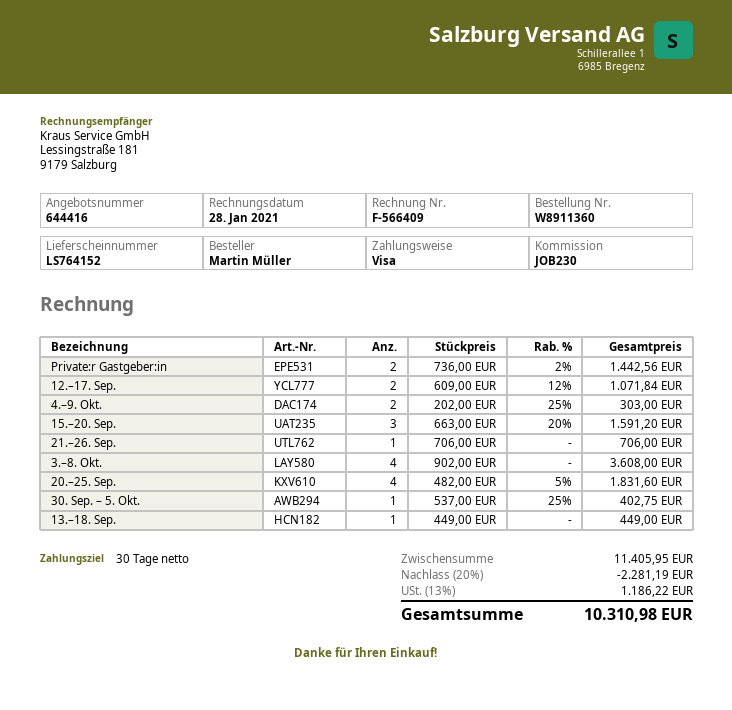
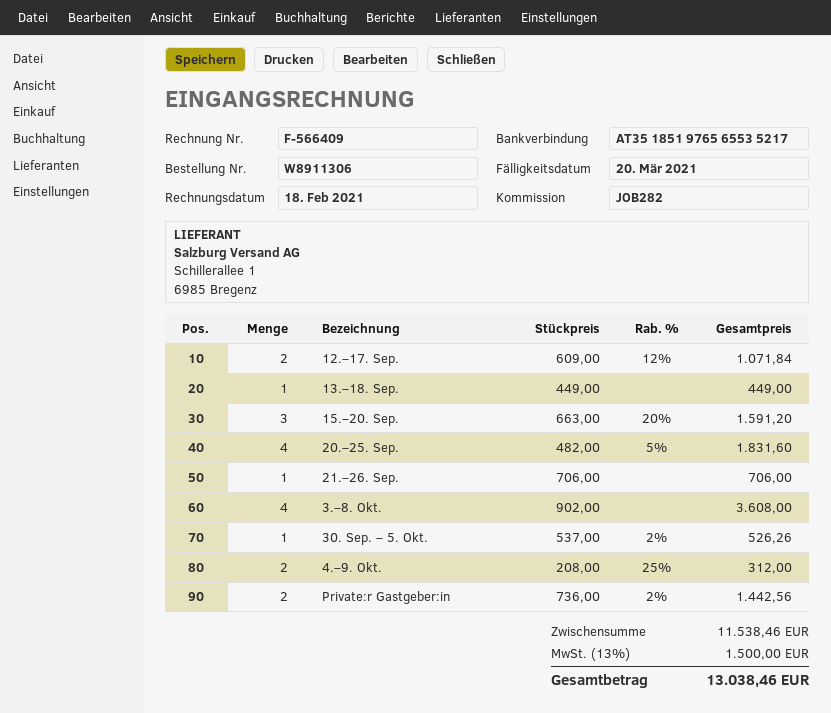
order number: W8911360 -> W8911306
invoice date: 2021-01-28 -> 2021-02-18
reference: JOB230 -> JOB282
4.–9. Okt.: 2 x 202.00 - 25% = 303.00 -> 2 x 208.00 - 25% = 312.00
30. Sep. – 5. Okt.: 1 x 537.00 - 25% = 402.75 -> 1 x 537.00 - 2% = 526.26
subtotal: 11405.95 -> 11538.46
discount: 20% = 2281.19 -> none
tax: 13% = 1186.22 -> 13% = 1500.00
total: 10310.98 -> 13038.46

